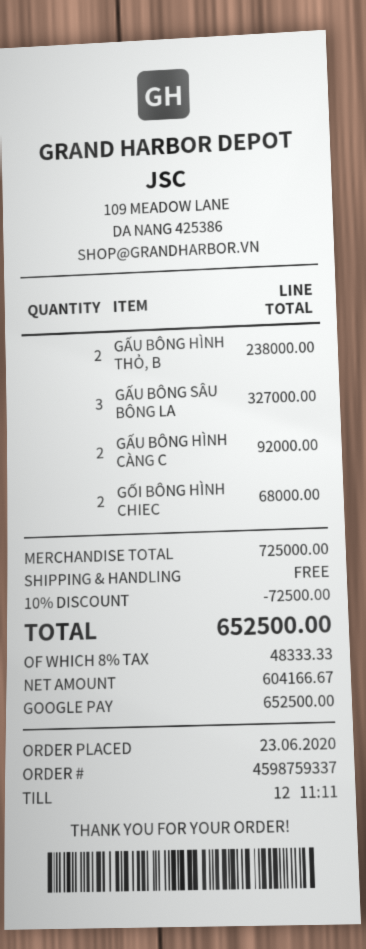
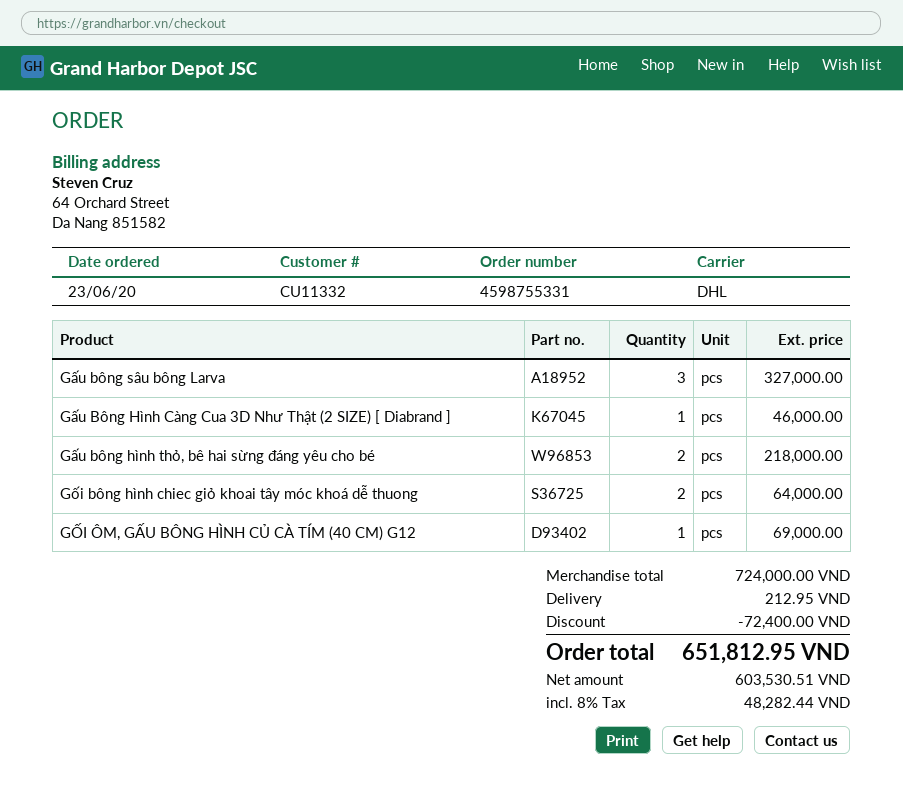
order number: 4598759337 -> 4598755331
GẤU BÔNG HÌNH THỎ, B: 2 for 238000.00 -> 2 for 218000.00
GẤU BÔNG HÌNH CÀNG C: 2 for 92000.00 -> 1 for 46000.00
GỐI BÔNG HÌNH CHIEC: 2 for 68000.00 -> 2 for 64000.00
GỐI ÔM, GẤU BÔNG HÌNH CỦ CÀ TÍM (40 CM) G12: none -> 1 for 69000.00
subtotal: 725000.00 -> 724000.00
discount: 72500.00 -> 72400.00
shipping: 0.00 -> 212.95
net: 604166.67 -> 603530.51
tax: 8% = 48333.33 -> 8% = 48282.44
total: 652500.00 -> 651812.95

